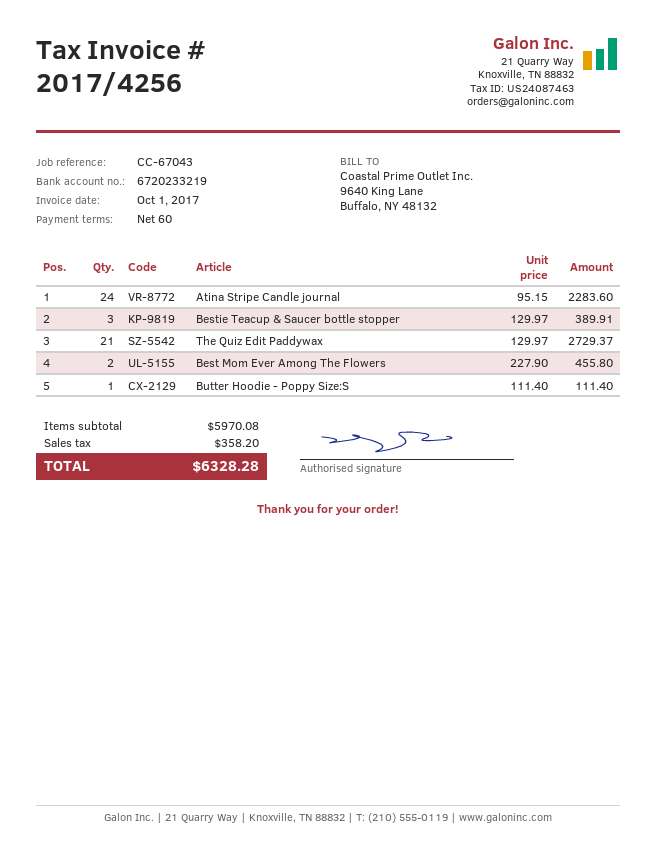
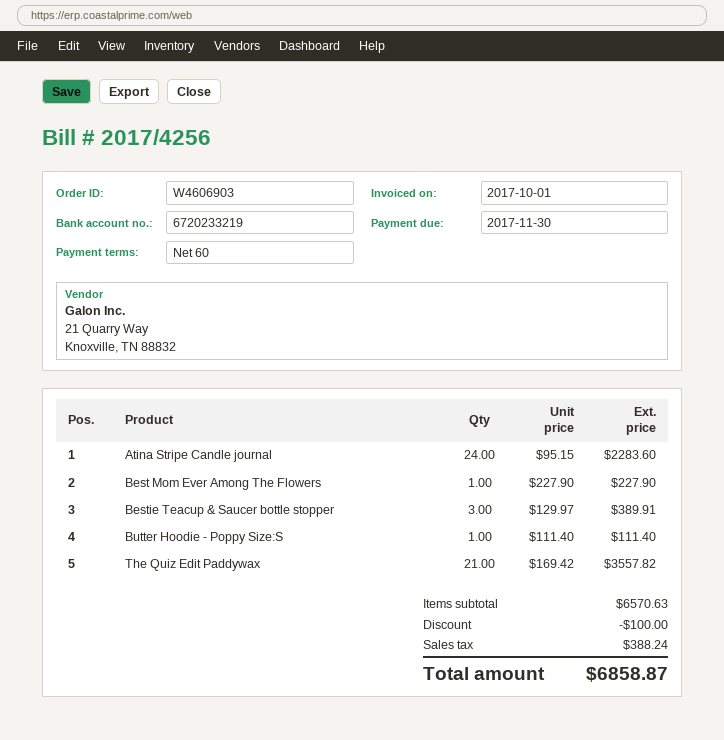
The Quiz Edit Paddywax: 21 x 129.97 = 2729.37 -> 21 x 169.42 = 3557.82
Best Mom Ever Among The Flowers: 2 x 227.90 = 455.80 -> 1 x 227.90 = 227.90
subtotal: 5970.08 -> 6570.63
discount: none -> 100.00
tax: 358.20 -> 388.24
total: 6328.28 -> 6858.87

